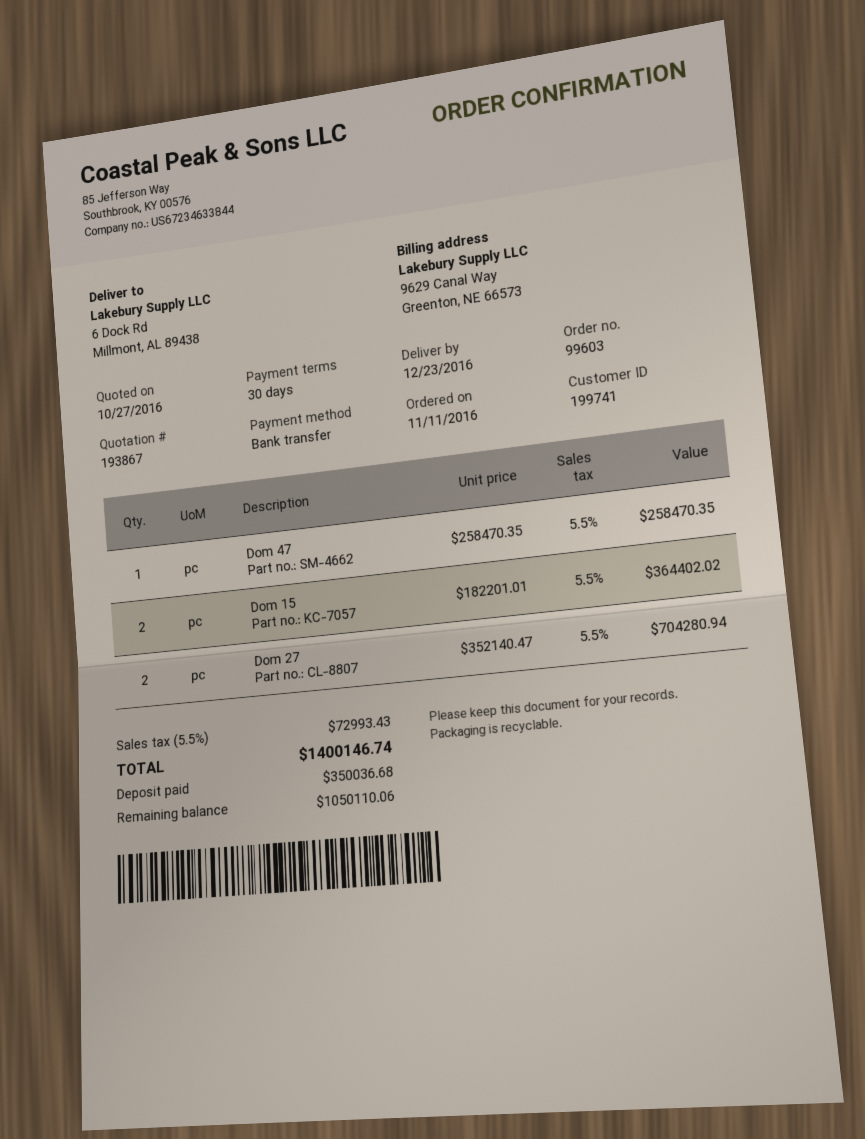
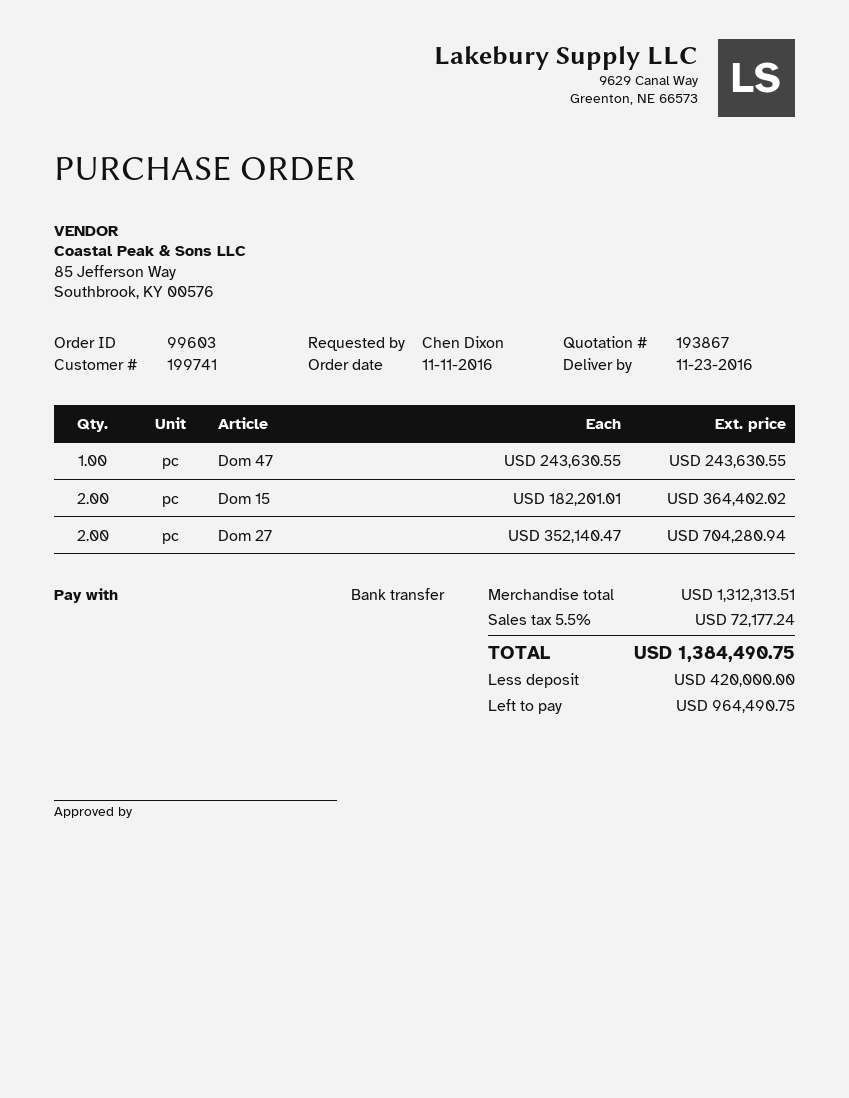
delivery date: 2016-12-23 -> 2016-11-23
Dom 47: 1 x 258470.35 = 258470.35 -> 1 x 243630.55 = 243630.55
tax: 5.5% = 72993.43 -> 5.5% = 72177.24
total: 1400146.74 -> 1384490.75
deposit: 350036.68 -> 420000.00
balance: 1050110.06 -> 964490.75

